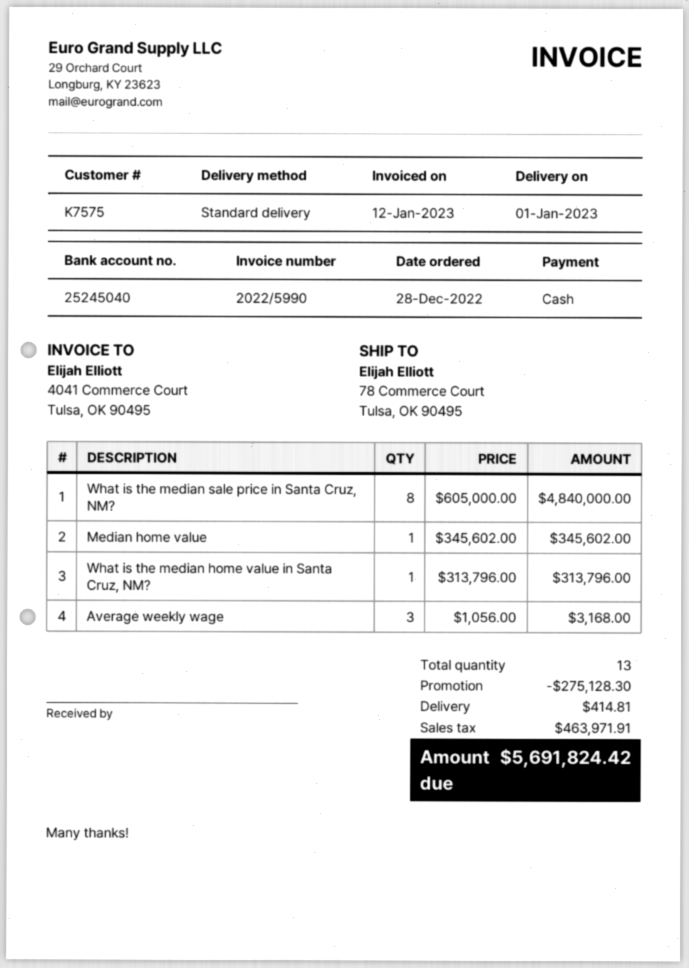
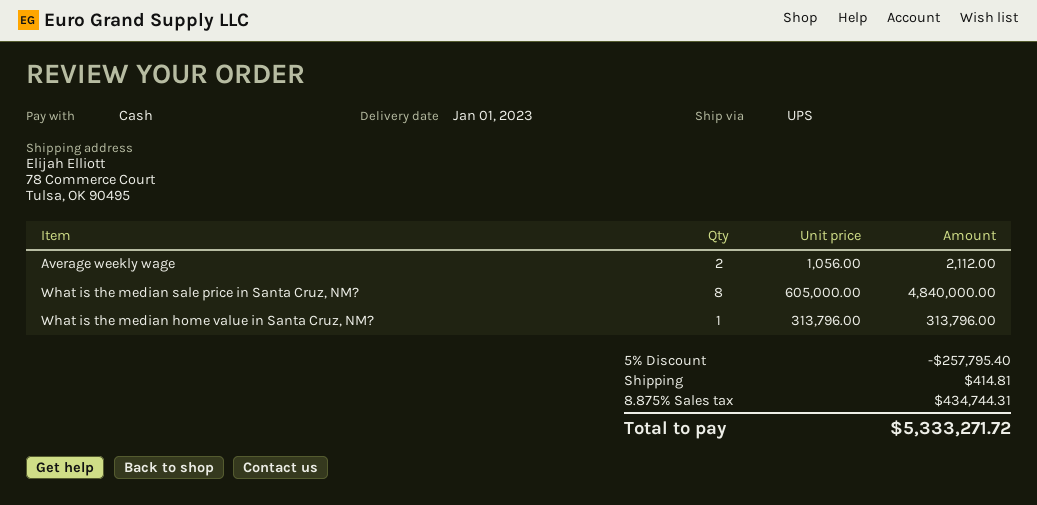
shipping method: standard -> UPS
Median home value: 1 x 345602.00 = 345602.00 -> none
Average weekly wage: 3 x 1056.00 = 3168.00 -> 2 x 1056.00 = 2112.00
discount: 275128.30 -> 257795.40
tax: 463971.91 -> 434744.31
total: 5691824.42 -> 5333271.72

